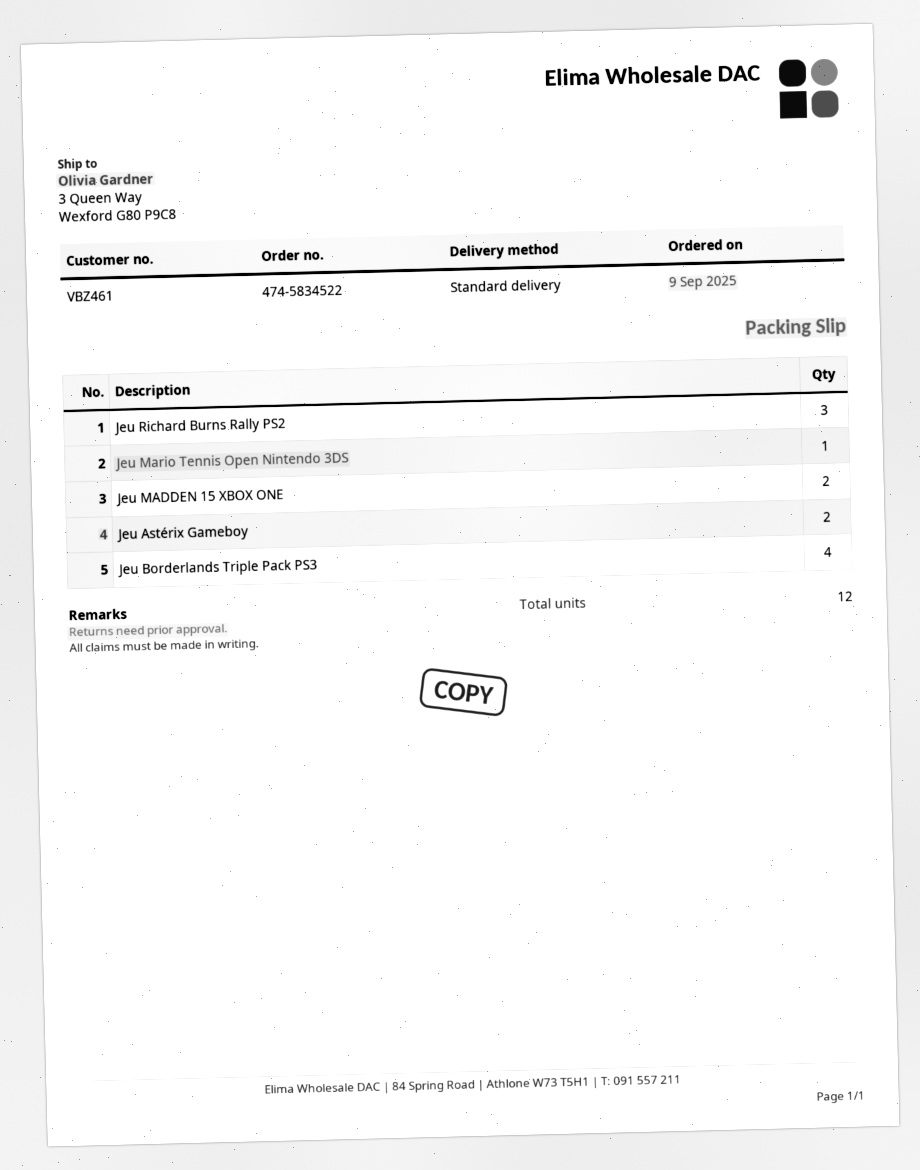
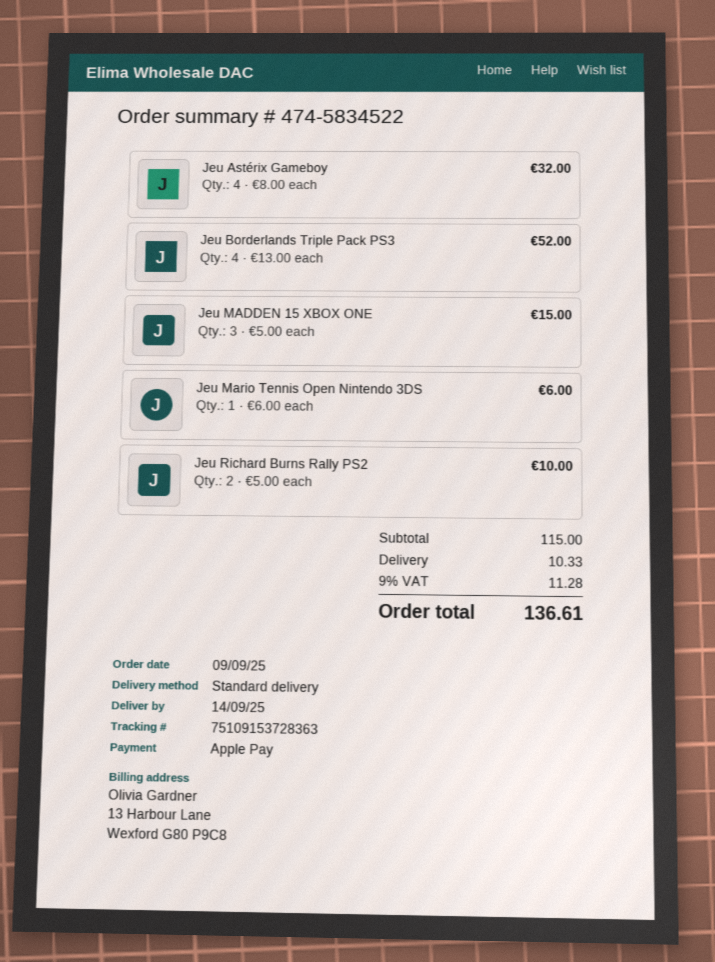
Jeu Richard Burns Rally PS2: 3 -> 2
Jeu MADDEN 15 XBOX ONE: 2 -> 3
Jeu Astérix Gameboy: 2 -> 4

